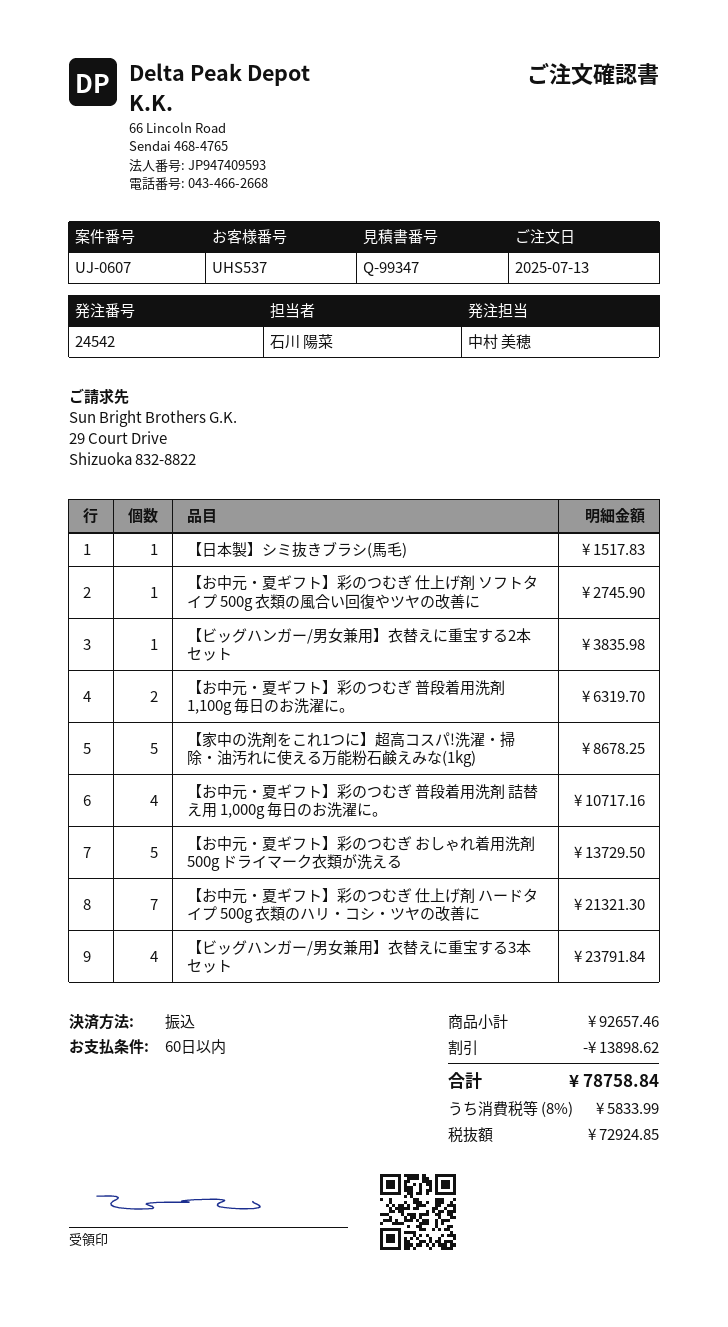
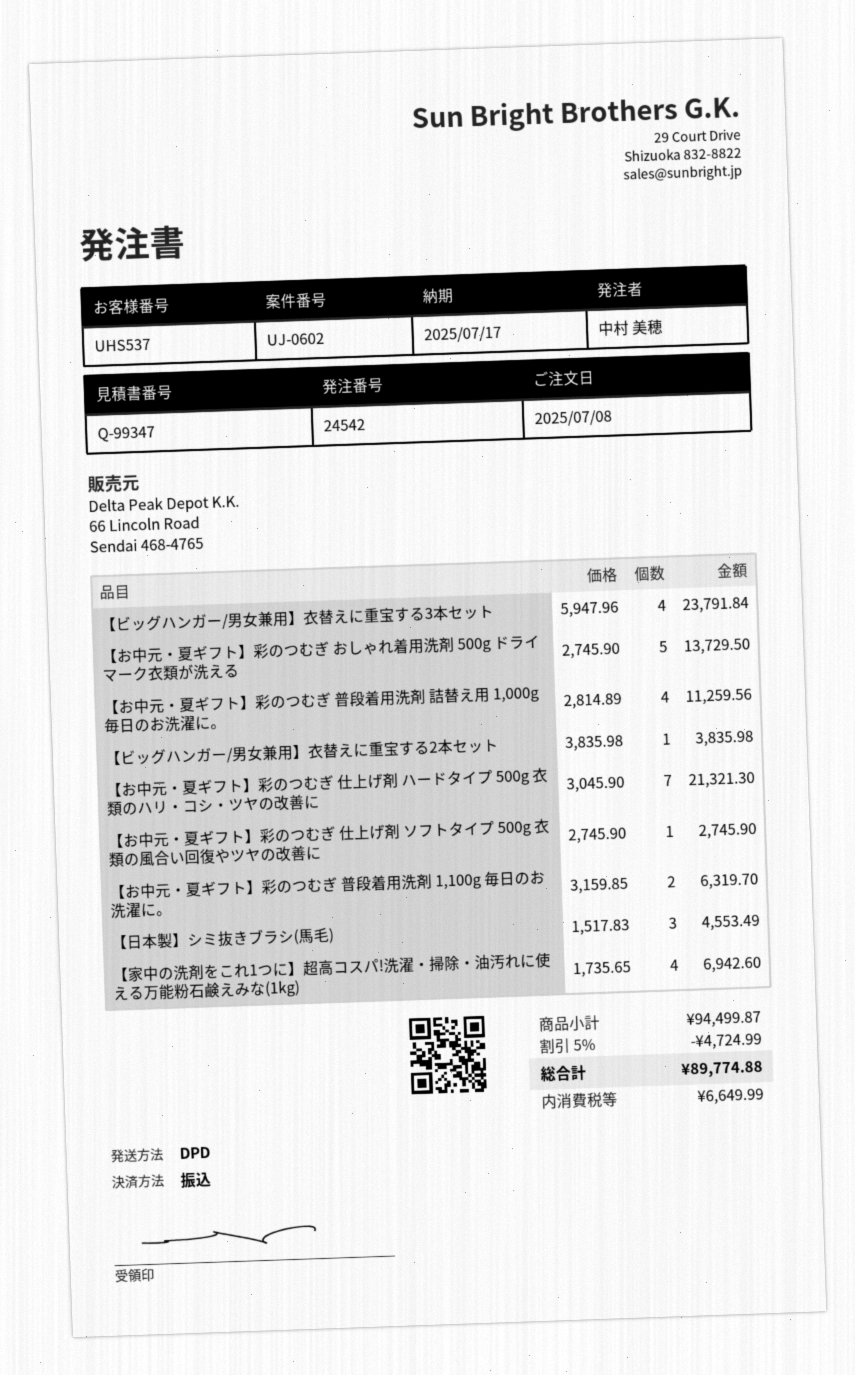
order date: 2025-07-13 -> 2025-07-08
reference: UJ-0607 -> UJ-0602
【日本製】シミ抜きブラシ(馬毛): 1 for 1517.83 -> 3 for 4553.49
【家中の洗剤をこれ1つに】超高コスパ!洗濯・掃除・油汚れに使える万能粉石鹸えみな(1kg): 5 for 8678.25 -> 4 for 6942.60
【お中元・夏ギフト】彩のつむぎ 普段着用洗剤 詰替え用 1,000g 毎日のお洗濯に。: 4 for 10717.16 -> 4 for 11259.56
subtotal: 92657.46 -> 94499.87
discount: 13898.62 -> 4724.99
tax: 5833.99 -> 6649.99
total: 78758.84 -> 89774.88

